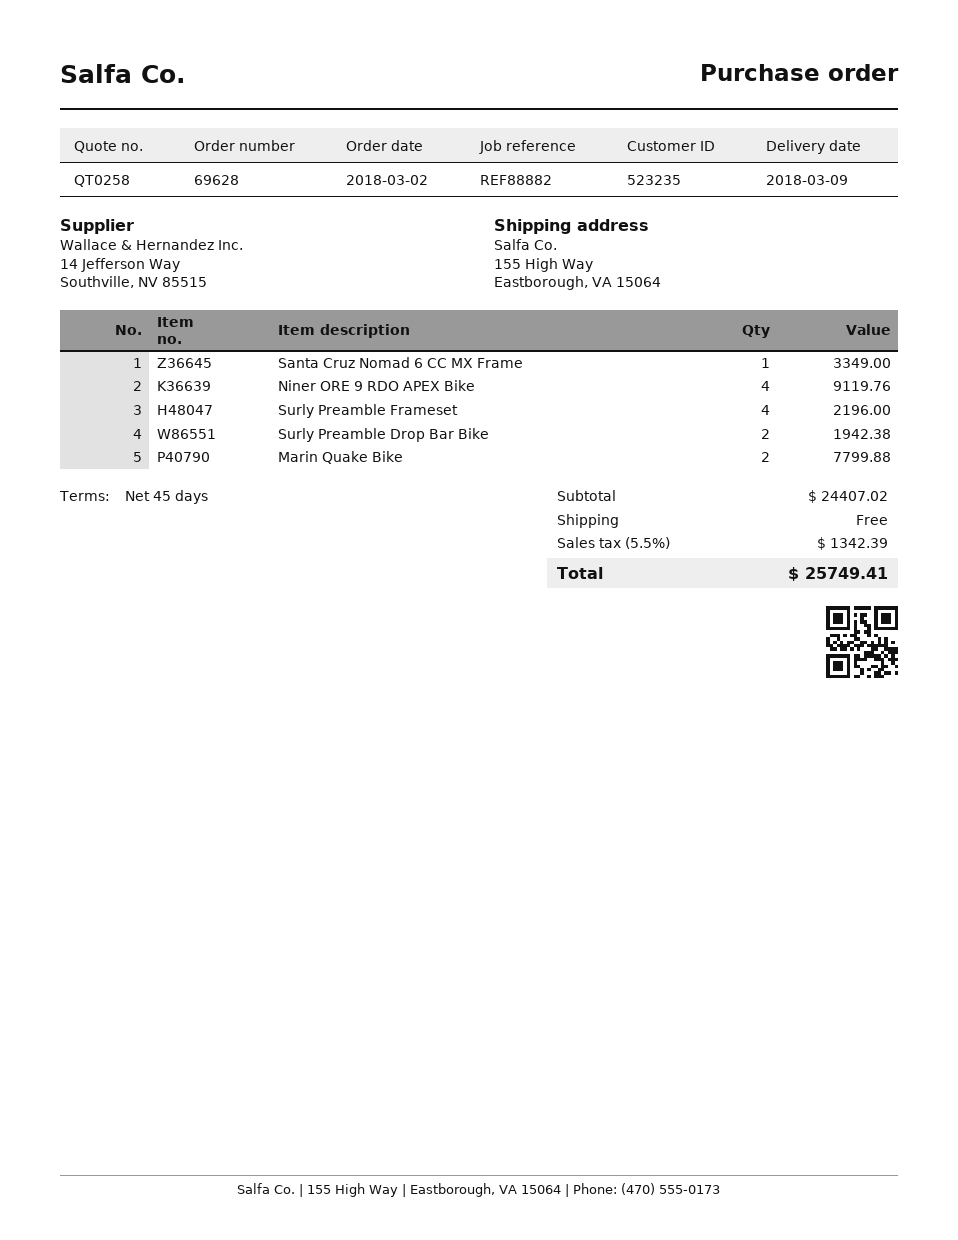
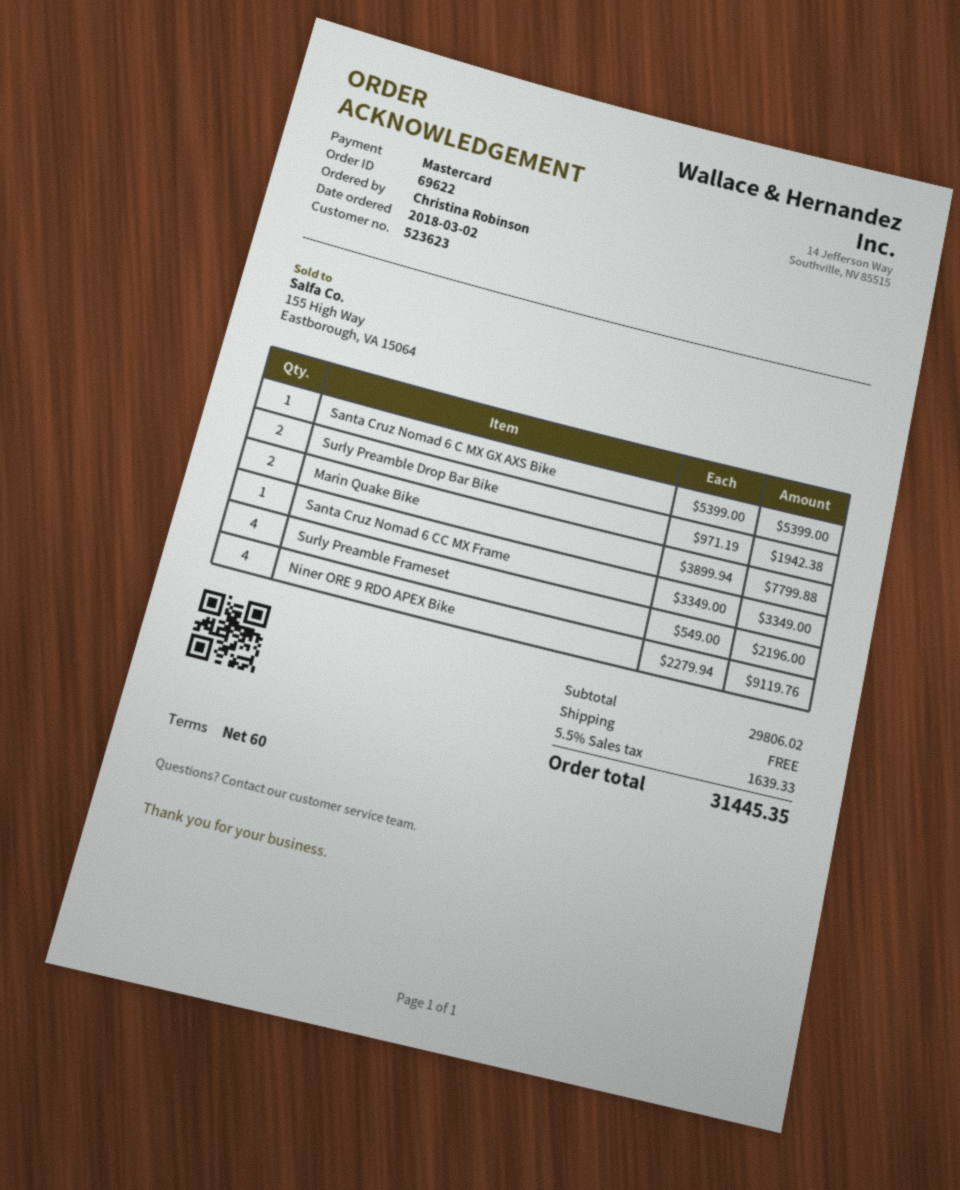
order number: 69628 -> 69622
payment terms: 45 days -> 60 days
customer number: 523235 -> 523623
Santa Cruz Nomad 6 C MX GX AXS Bike: none -> 1 for 5399.00
subtotal: 24407.02 -> 29806.02
tax: 5.5% = 1342.39 -> 5.5% = 1639.33
total: 25749.41 -> 31445.35

